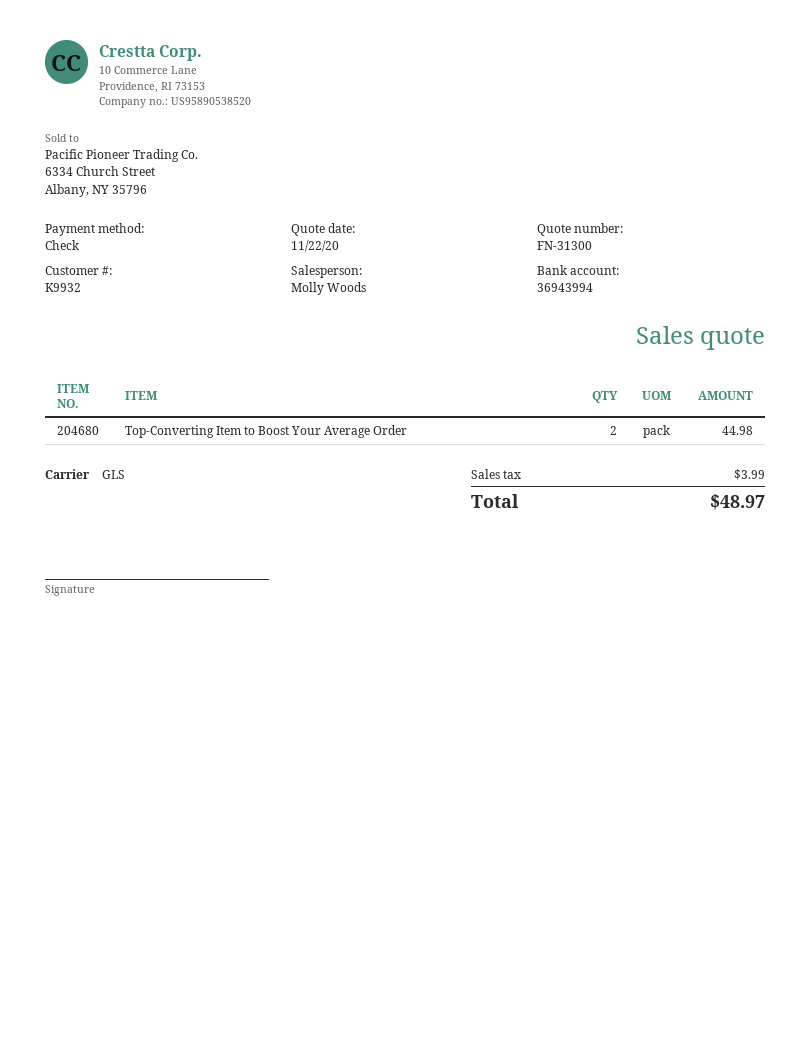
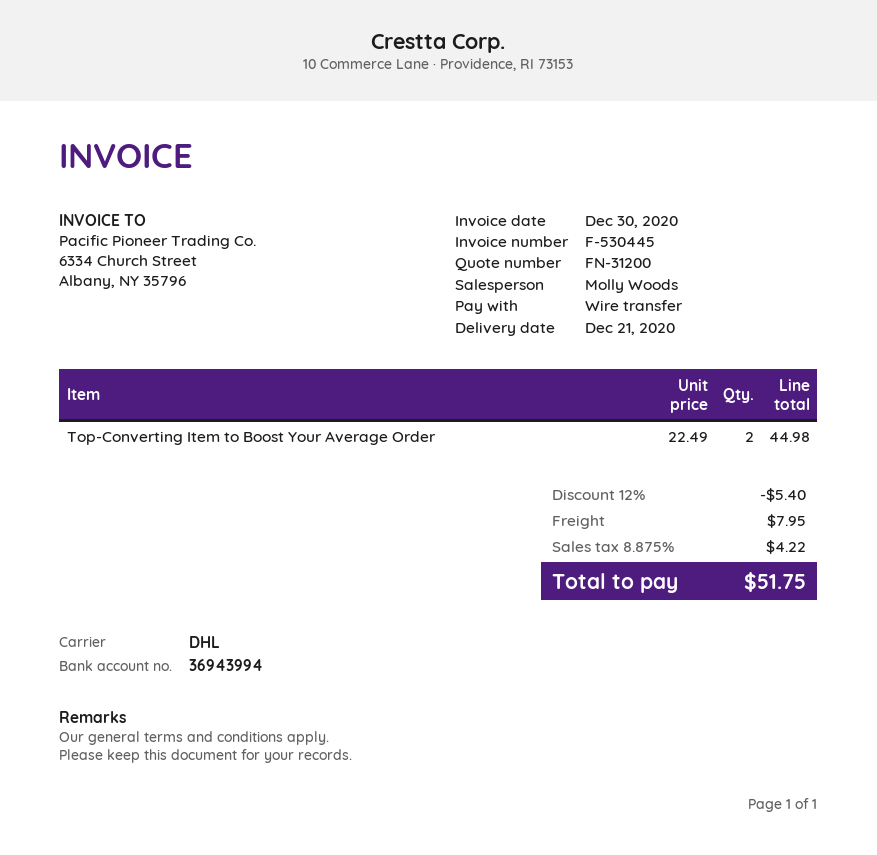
quote number: FN-31300 -> FN-31200
payment method: cheque -> bank transfer
shipping method: GLS -> DHL
discount: none -> 12% = 5.40
shipping: none -> 7.95
tax: 3.99 -> 4.22
total: 48.97 -> 51.75

